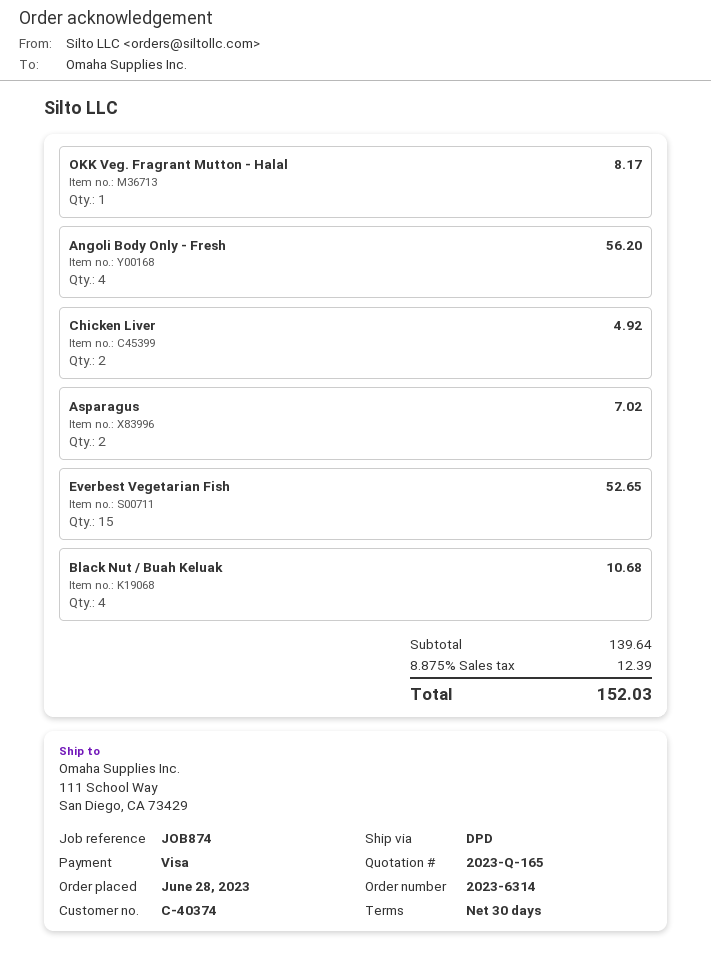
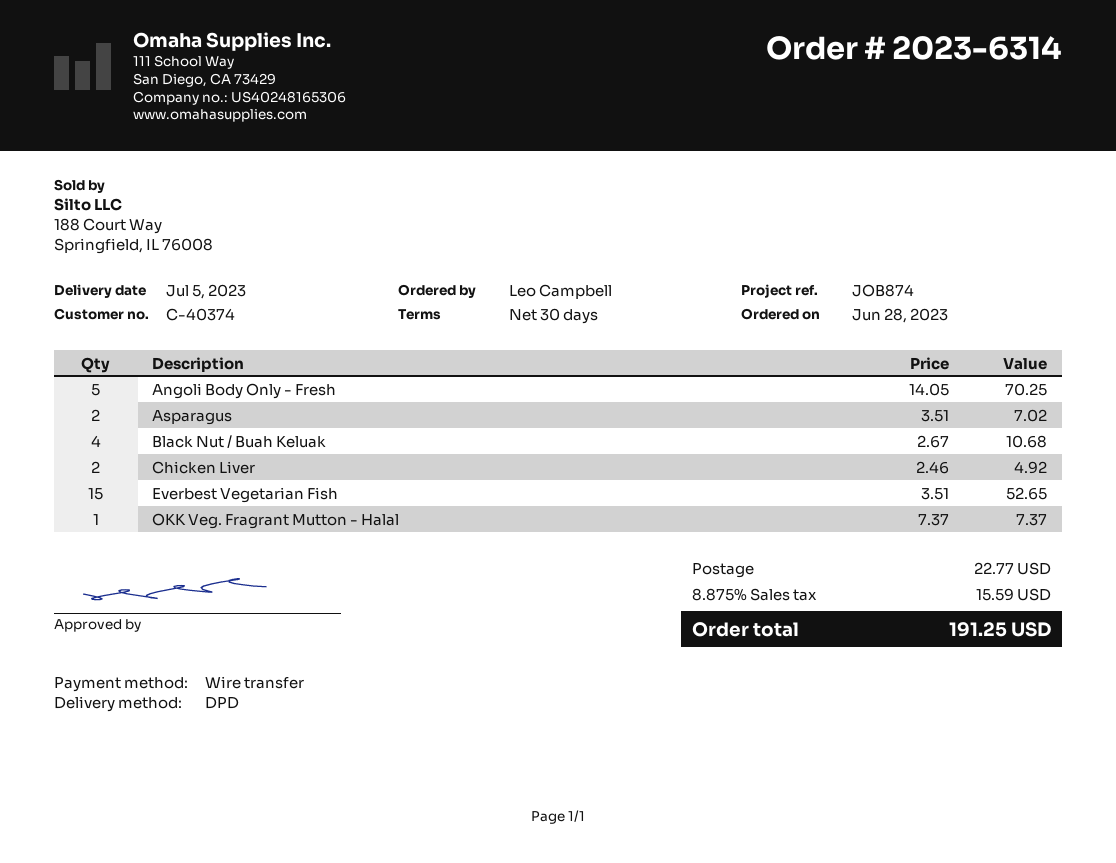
payment method: Visa -> bank transfer
OKK Veg. Fragrant Mutton - Halal: 1 for 8.17 -> 1 for 7.37
Angoli Body Only - Fresh: 4 for 56.20 -> 5 for 70.25
shipping: none -> 22.77
tax: 8.875% = 12.39 -> 8.875% = 15.59
total: 152.03 -> 191.25

